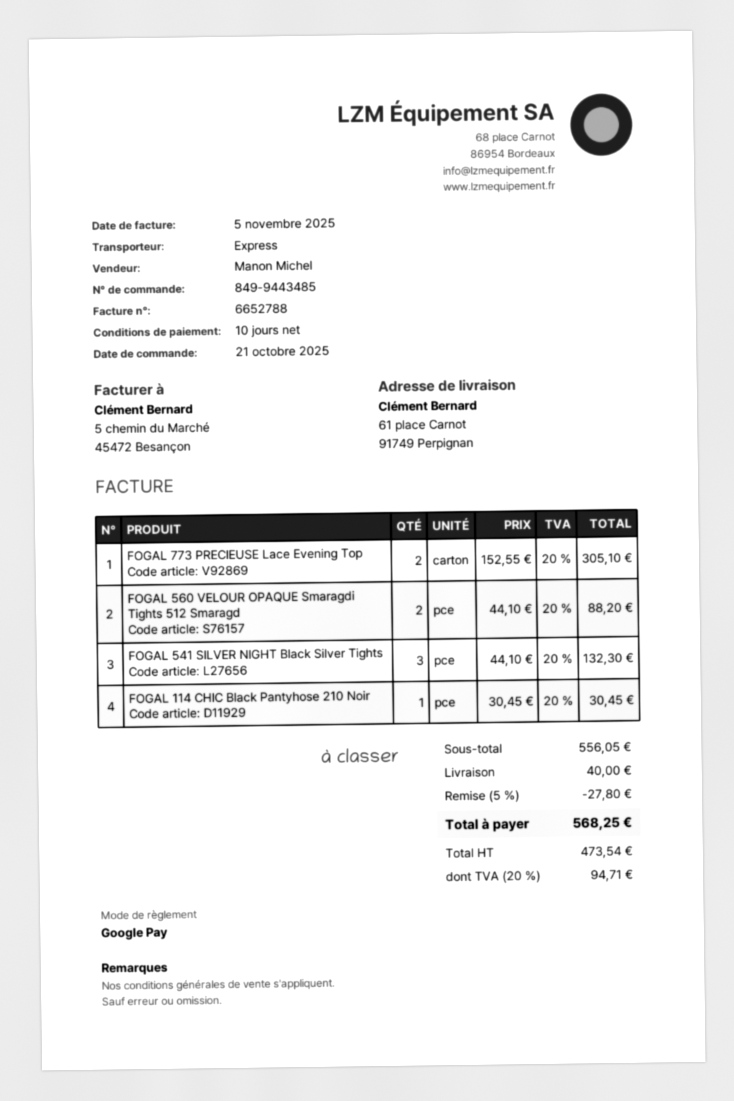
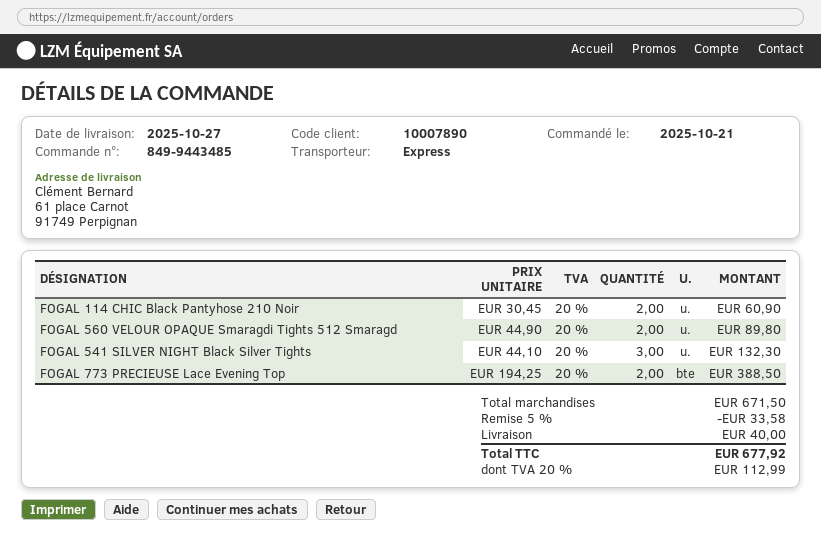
FOGAL 773 PRECIEUSE Lace Evening Top: 2 x 152.55 = 305.10 -> 2 x 194.25 = 388.50
FOGAL 560 VELOUR OPAQUE Smaragdi Tights 512 Smaragd: 2 x 44.10 = 88.20 -> 2 x 44.90 = 89.80
FOGAL 114 CHIC Black Pantyhose 210 Noir: 1 x 30.45 = 30.45 -> 2 x 30.45 = 60.90
subtotal: 556.05 -> 671.50
discount: 5% = 27.80 -> 5% = 33.58
tax: 20% = 94.71 -> 20% = 112.99
total: 568.25 -> 677.92

